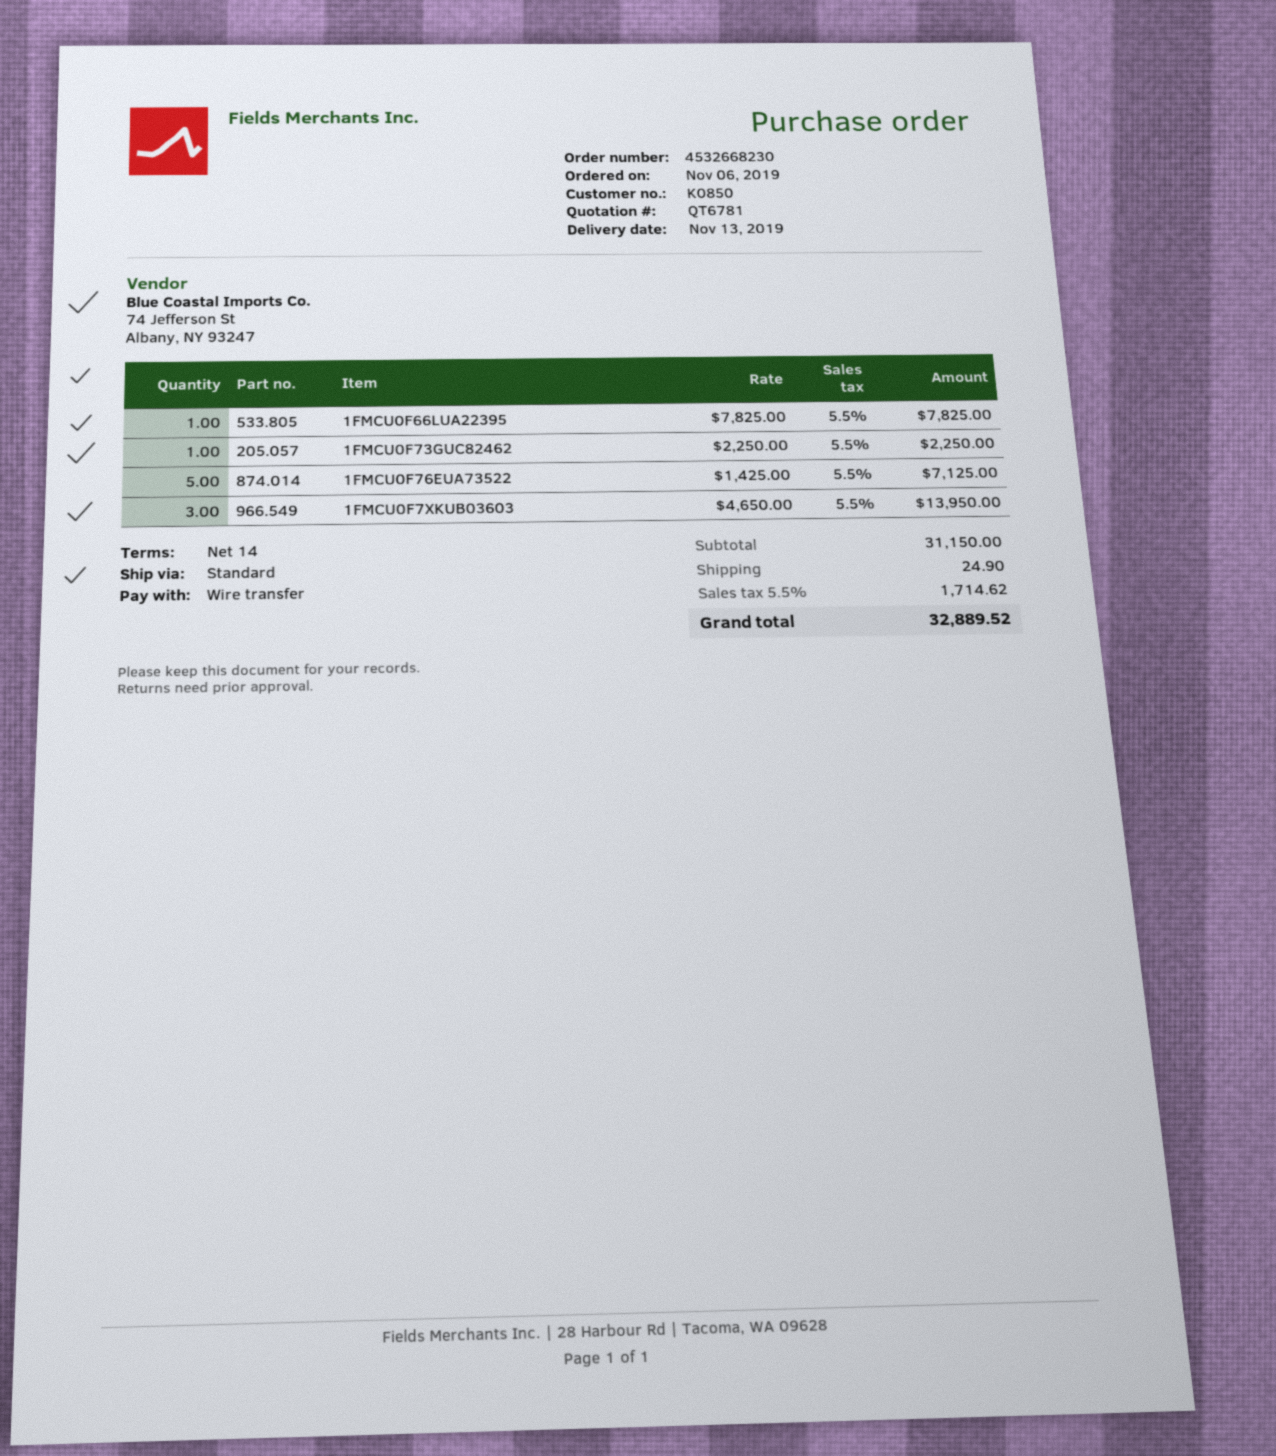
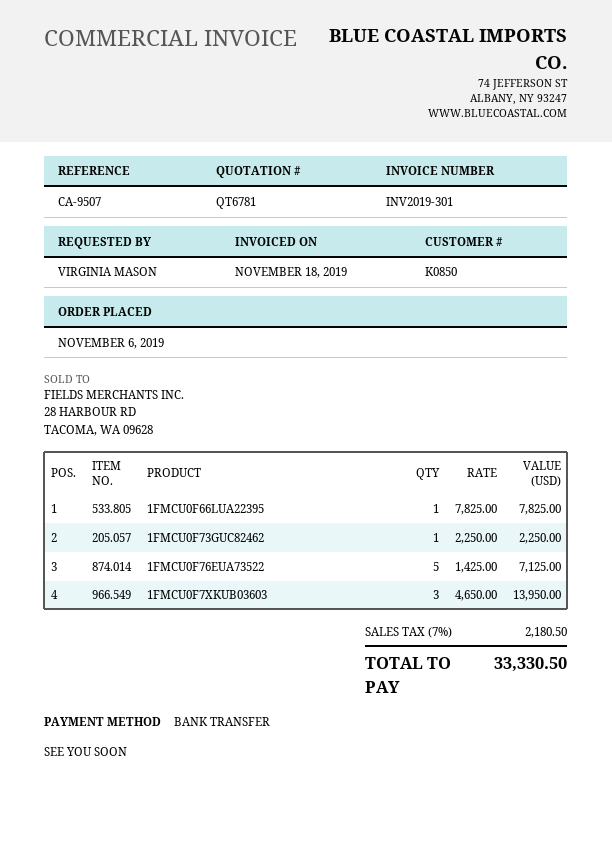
shipping: 24.90 -> none
tax: 5.5% = 1714.62 -> 7% = 2180.50
total: 32889.52 -> 33330.50

